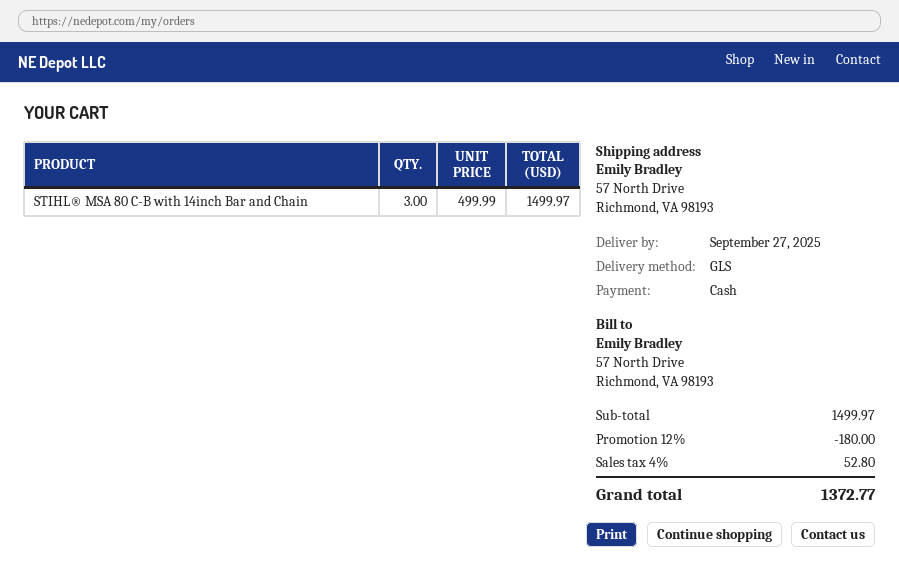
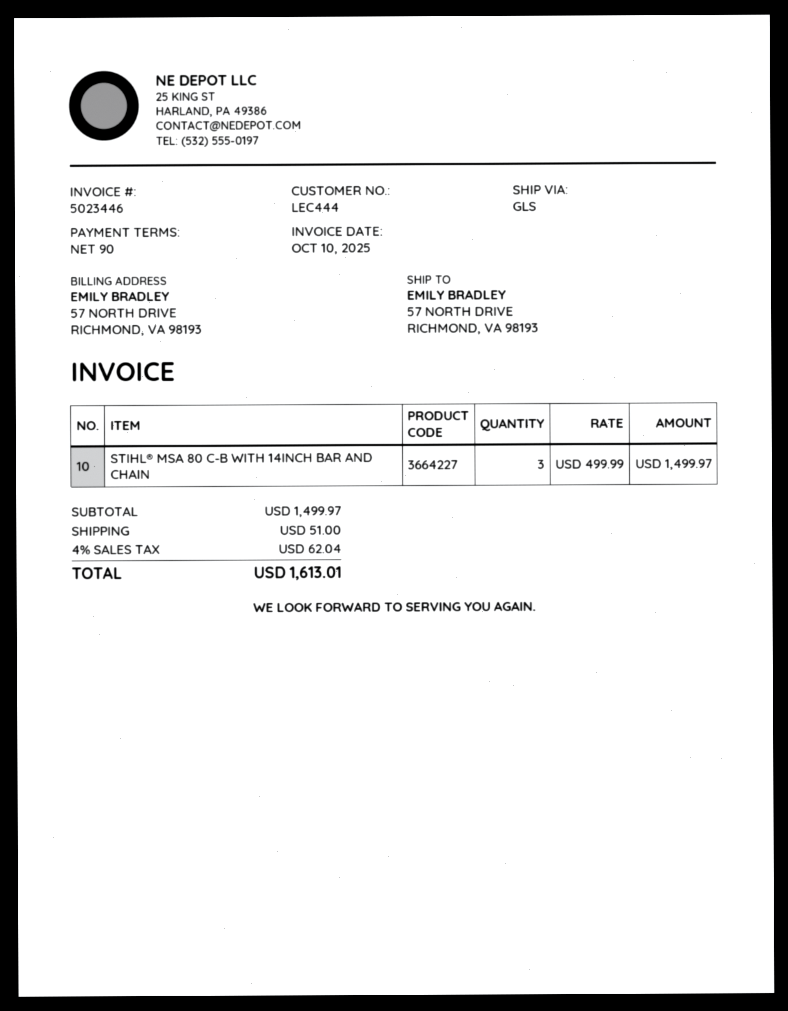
discount: 12% = 180.00 -> none
shipping: none -> 51.00
tax: 4% = 52.80 -> 4% = 62.04
total: 1372.77 -> 1613.01

